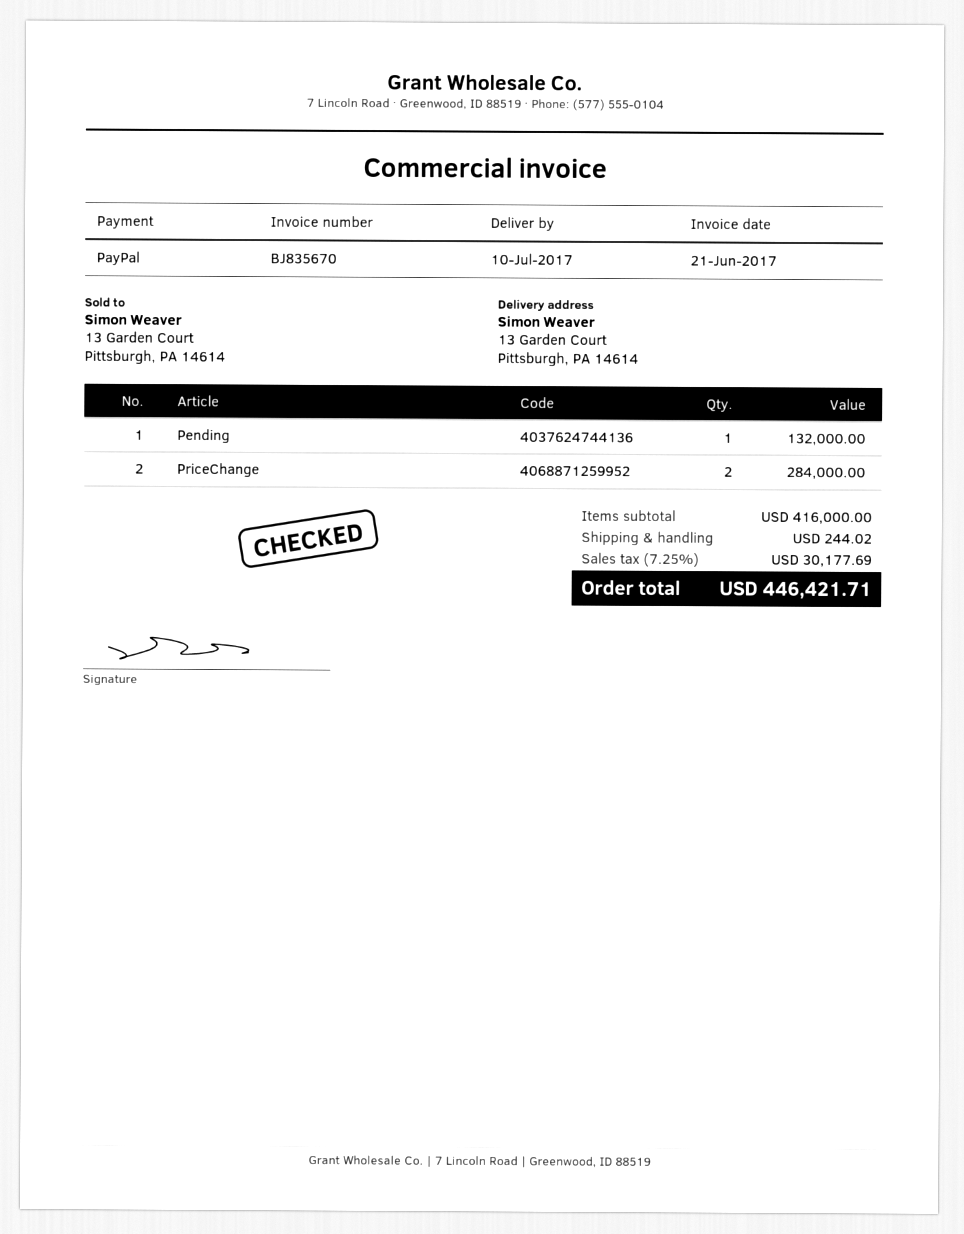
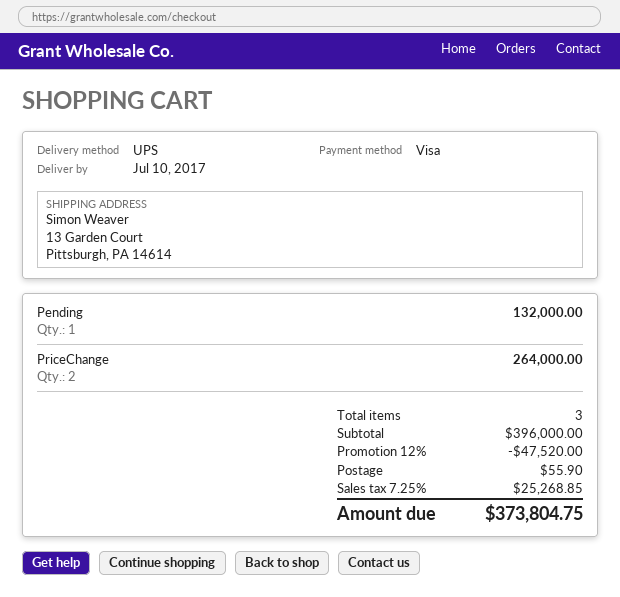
payment method: PayPal -> Visa
PriceChange: 2 for 284000.00 -> 2 for 264000.00
subtotal: 416000.00 -> 396000.00
discount: none -> 12% = 47520.00
shipping: 244.02 -> 55.90
tax: 7.25% = 30177.69 -> 7.25% = 25268.85
total: 446421.71 -> 373804.75

